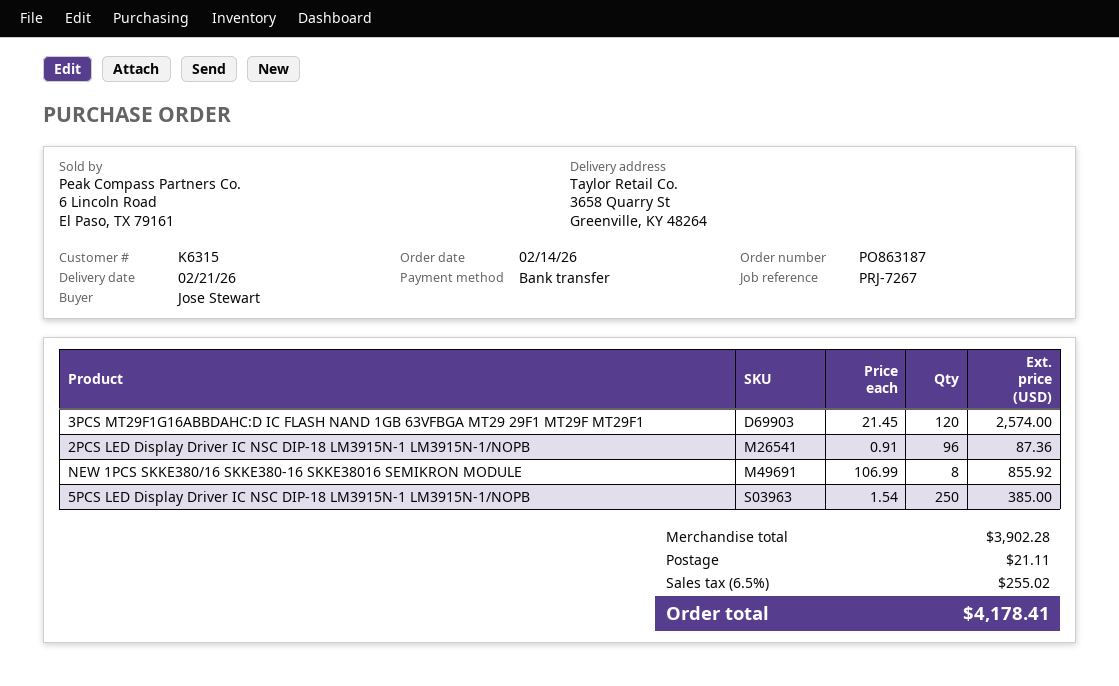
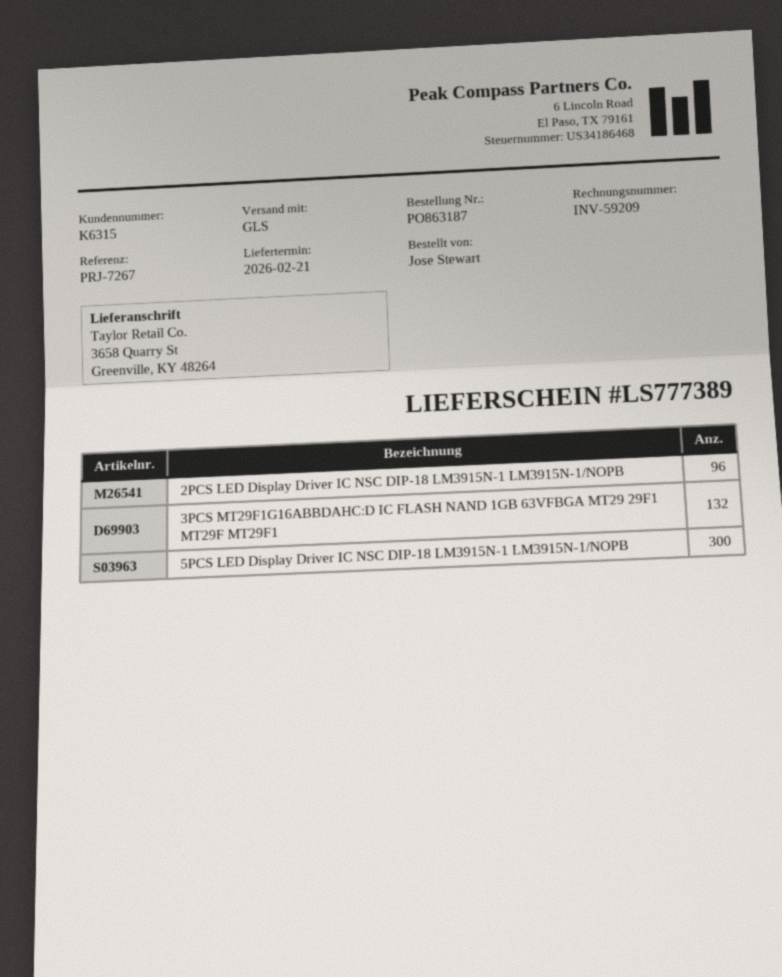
3PCS MT29F1G16ABBDAHC:D IC FLASH NAND 1GB 63VFBGA MT29 29F1 MT29F MT29F1: 120 -> 132
NEW 1PCS SKKE380/16 SKKE380-16 SKKE38016 SEMIKRON MODULE: 8 -> none
5PCS LED Display Driver IC NSC DIP-18 LM3915N-1 LM3915N-1/NOPB: 250 -> 300

